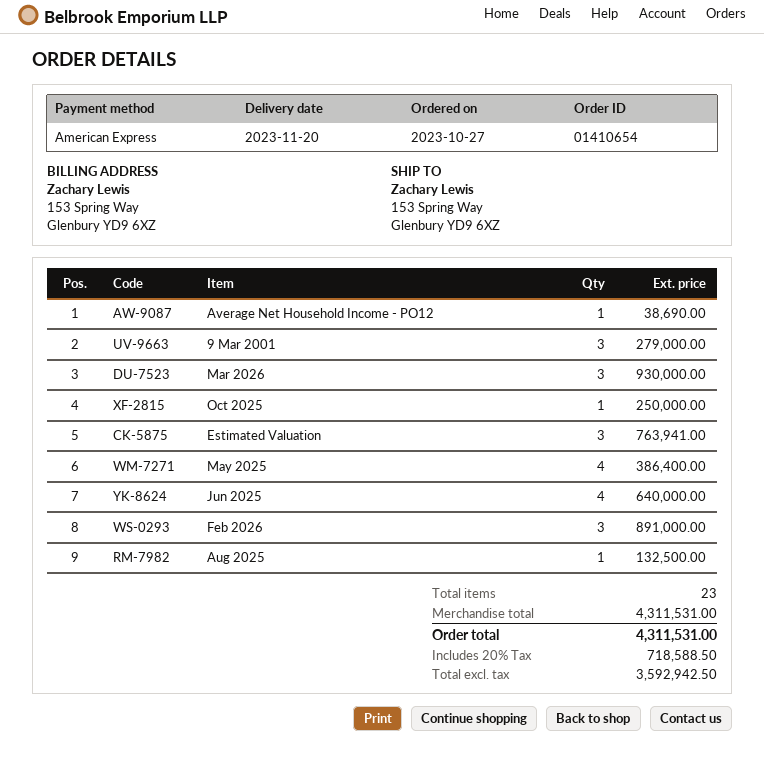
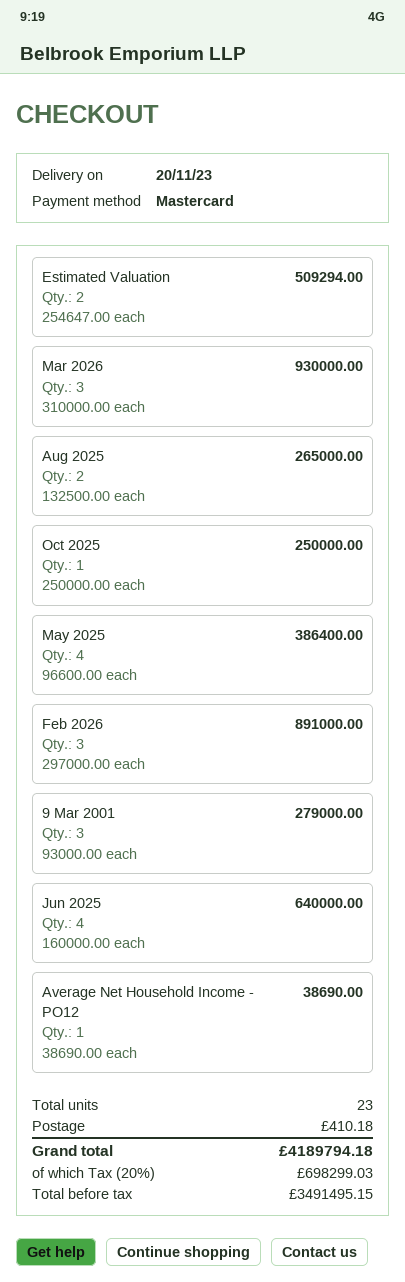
payment method: American Express -> Mastercard
Estimated Valuation: 3 for 763941.00 -> 2 for 509294.00
Aug 2025: 1 for 132500.00 -> 2 for 265000.00
shipping: none -> 410.18
net: 3592942.50 -> 3491495.15
tax: 20% = 718588.50 -> 20% = 698299.03
total: 4311531.00 -> 4189794.18

